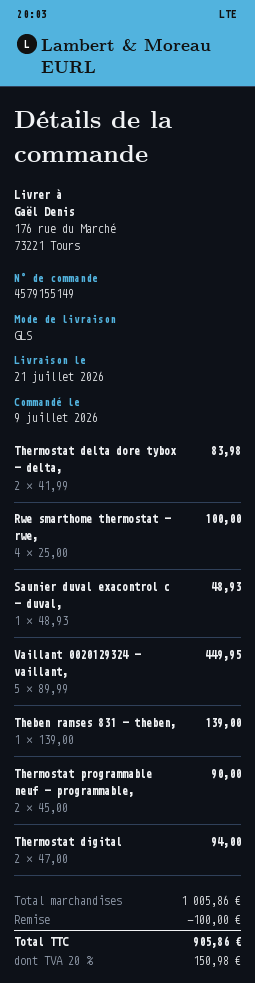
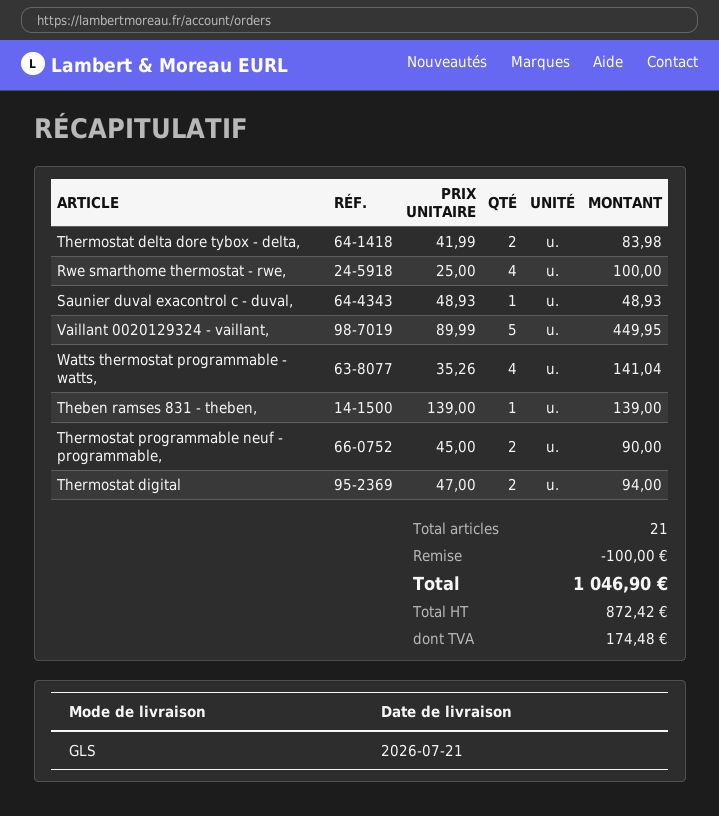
Watts thermostat programmable - watts,: none -> 4 x 35.26 = 141.04
tax: 150.98 -> 174.48
total: 905.86 -> 1046.90

